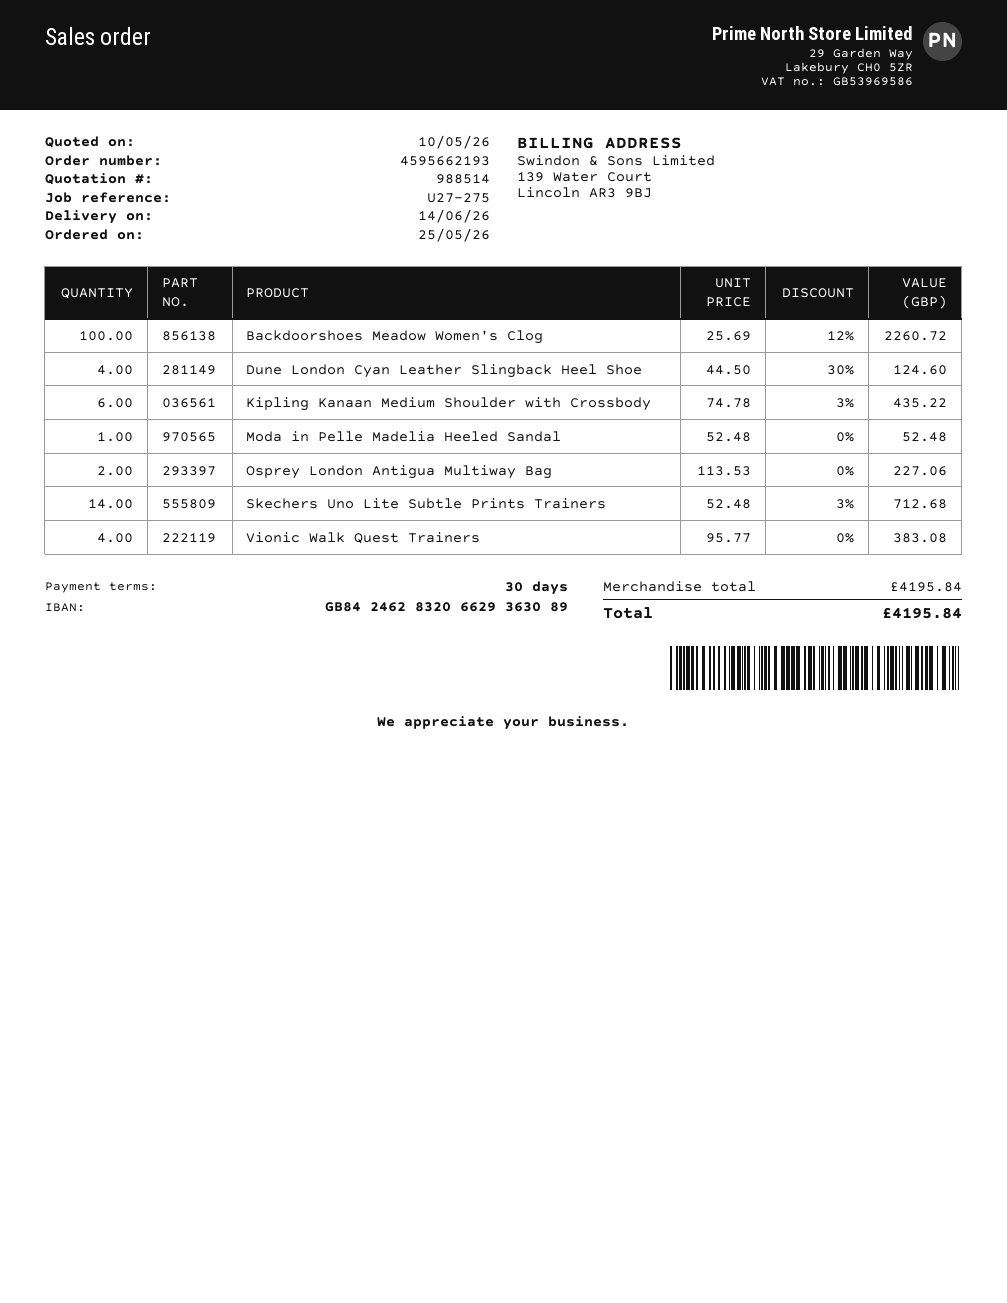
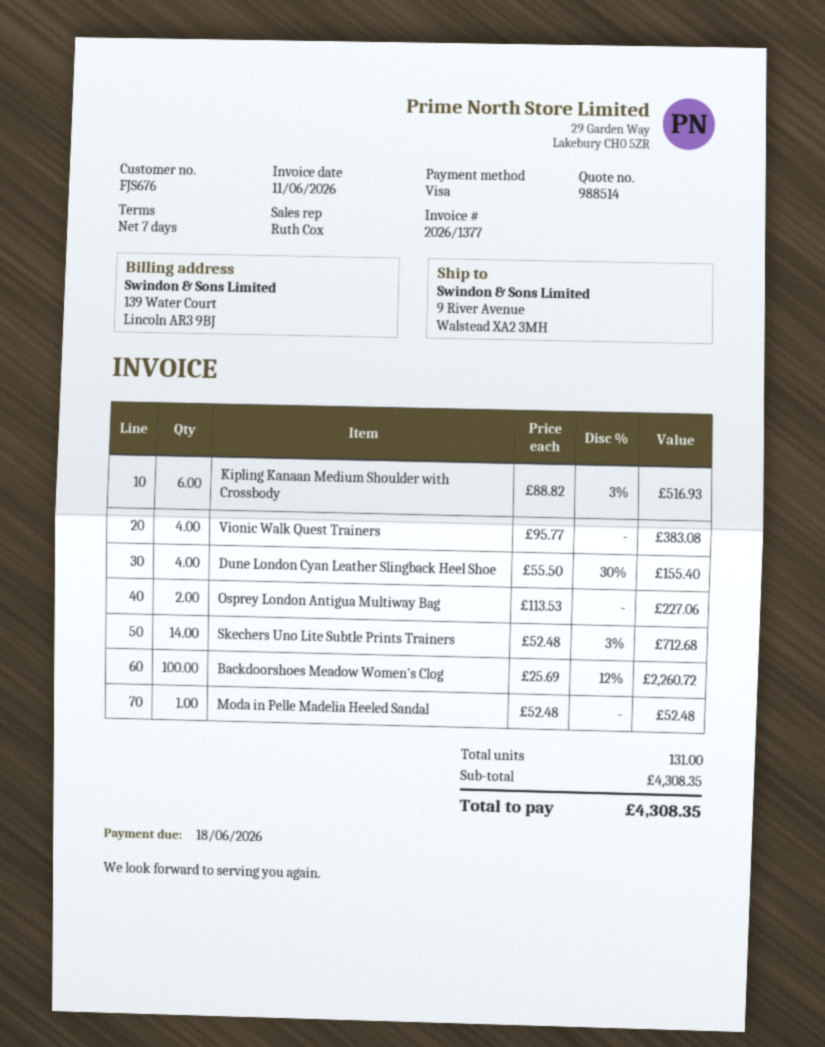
payment terms: 30 days -> 7 days
Dune London Cyan Leather Slingback Heel Shoe: 4 x 44.50 - 30% = 124.60 -> 4 x 55.50 - 30% = 155.40
Kipling Kanaan Medium Shoulder with Crossbody: 6 x 74.78 - 3% = 435.22 -> 6 x 88.82 - 3% = 516.93
subtotal: 4195.84 -> 4308.35
total: 4195.84 -> 4308.35

